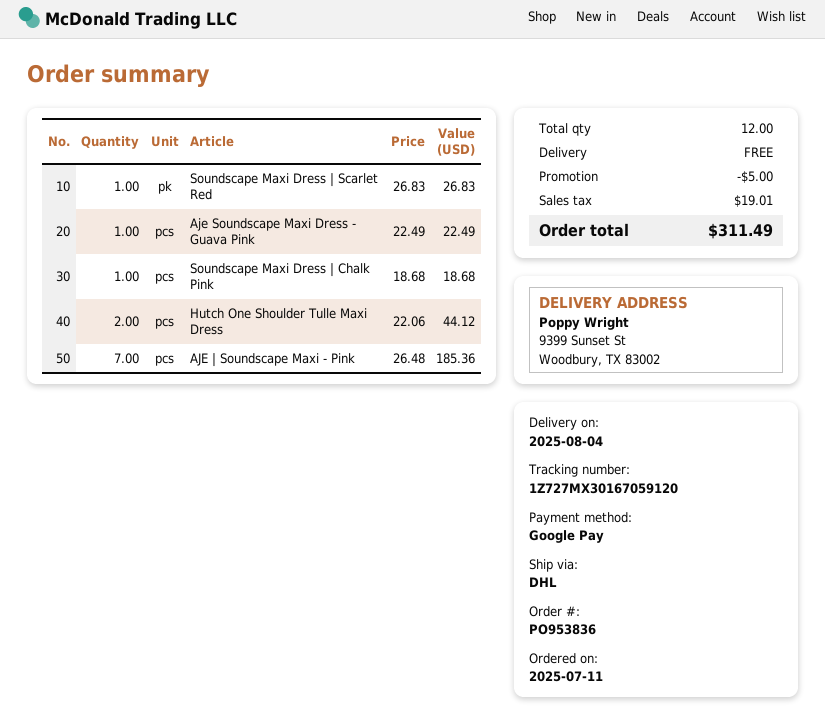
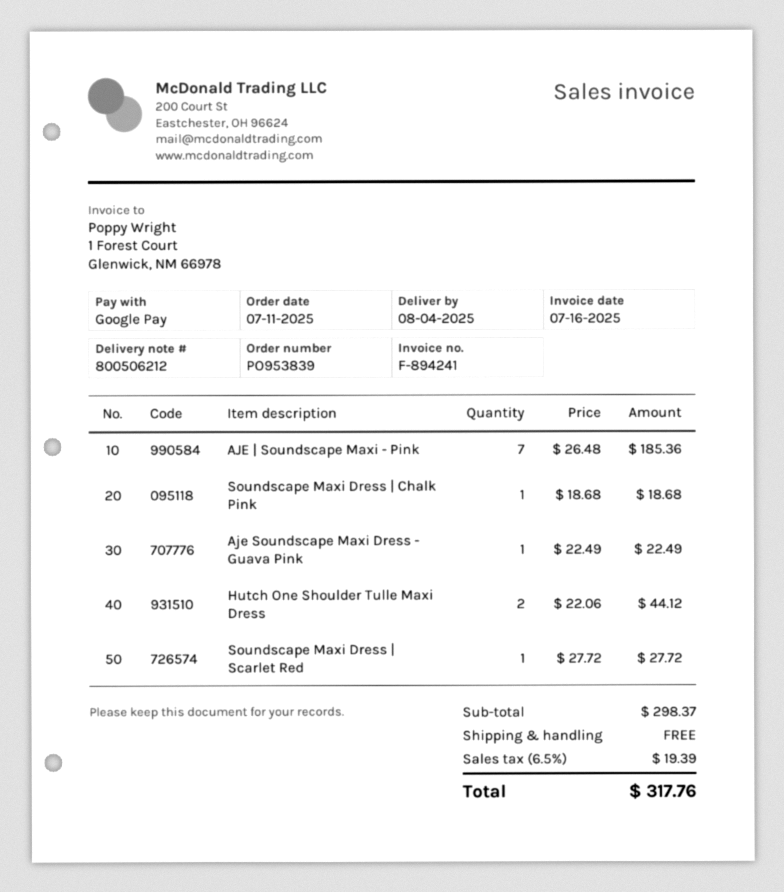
order number: PO953836 -> PO953839
Soundscape Maxi Dress | Scarlet Red: 1 x 26.83 = 26.83 -> 1 x 27.72 = 27.72
discount: 5.00 -> none
tax: 19.01 -> 19.39
total: 311.49 -> 317.76

